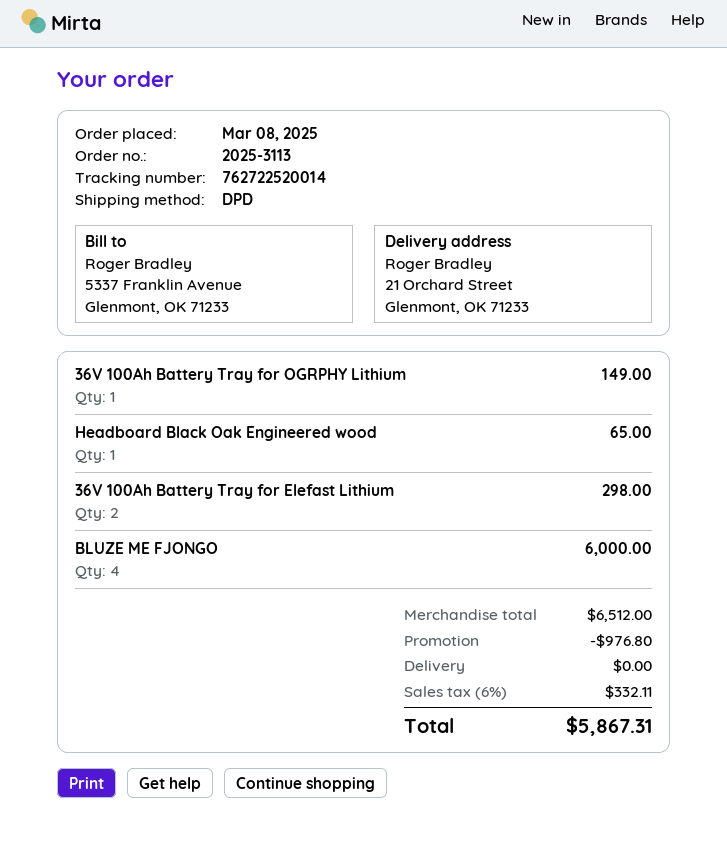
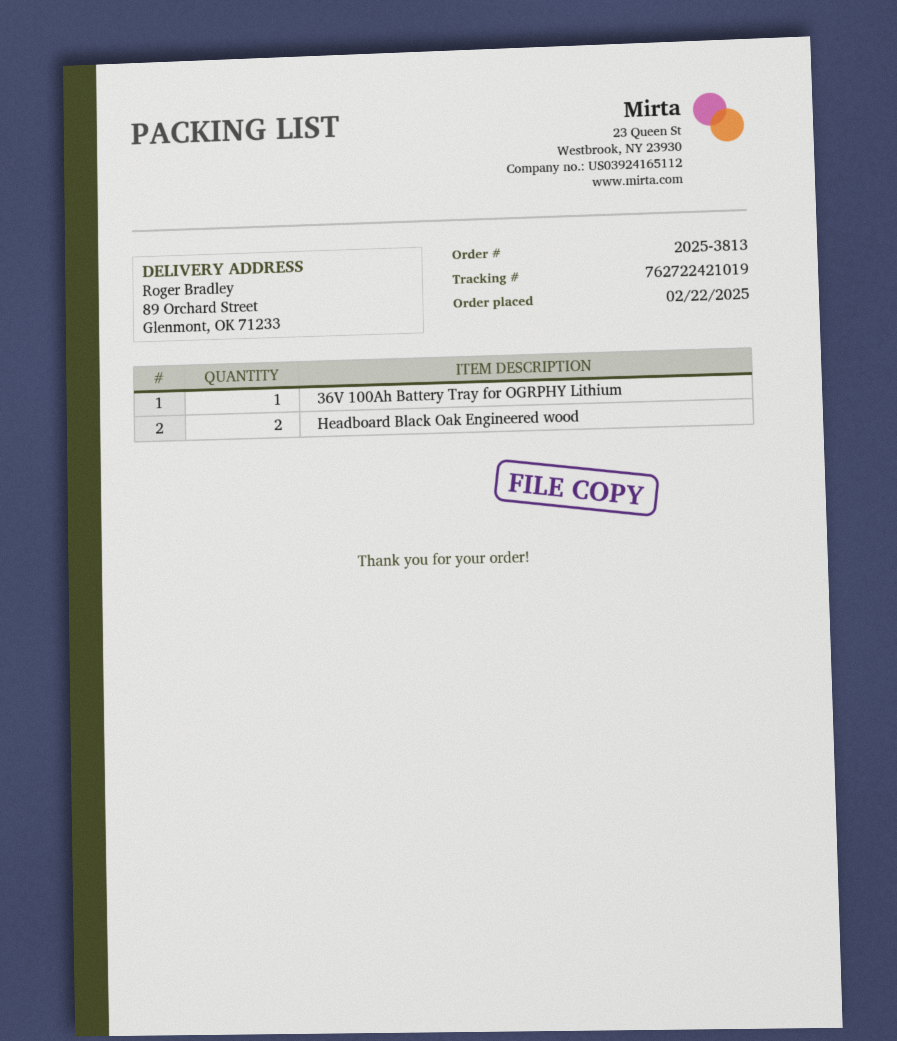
order number: 2025-3113 -> 2025-3813
order date: 2025-03-08 -> 2025-02-22
tracking number: 762722520014 -> 762722421019
ship to: 21 Orchard Street, Glenmont, OK 71233 -> 89 Orchard Street, Glenmont, OK 71233
Headboard Black Oak Engineered wood: 1 -> 2
36V 100Ah Battery Tray for Elefast Lithium: 2 -> none
BLUZE ME FJONGO: 4 -> none

